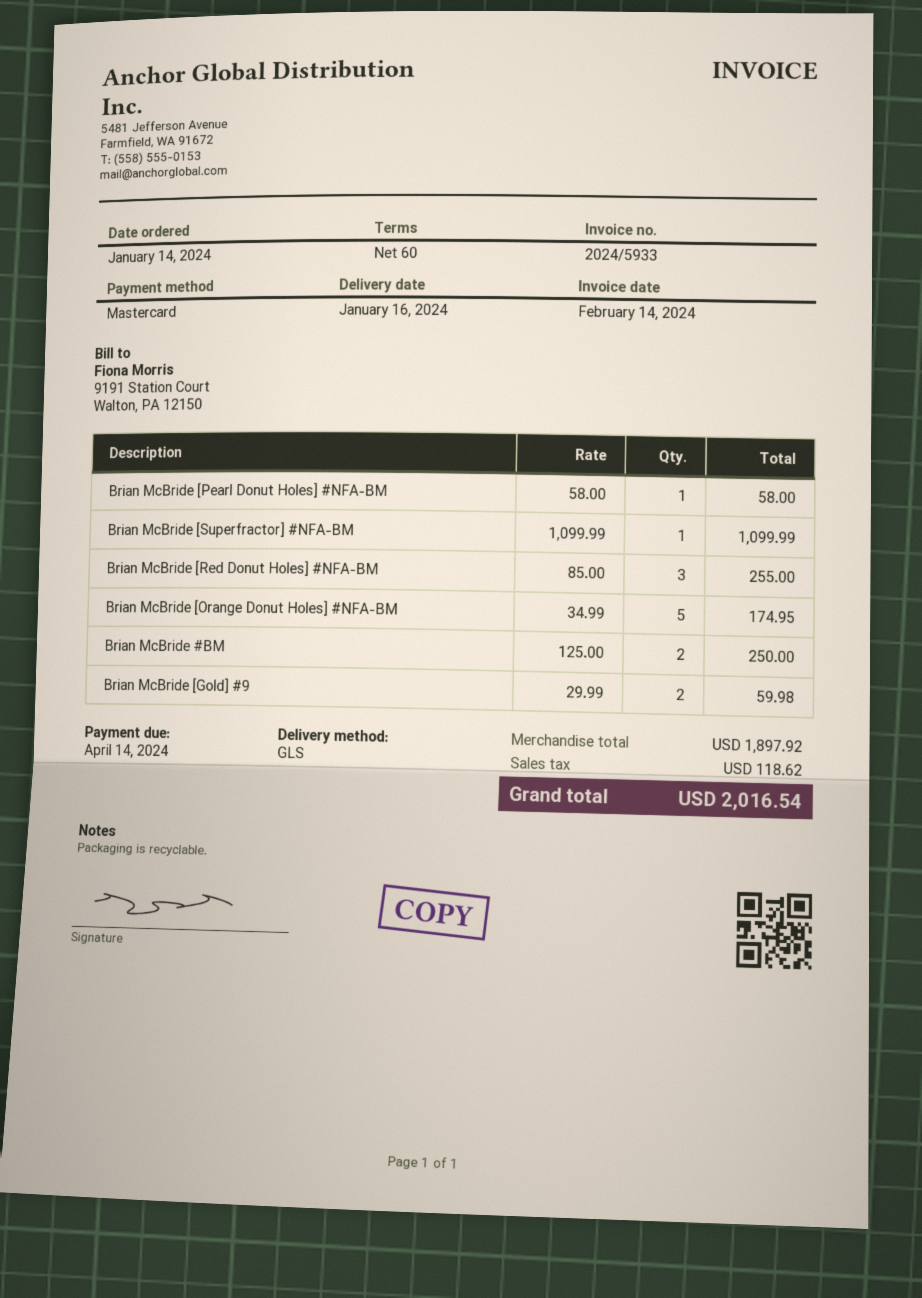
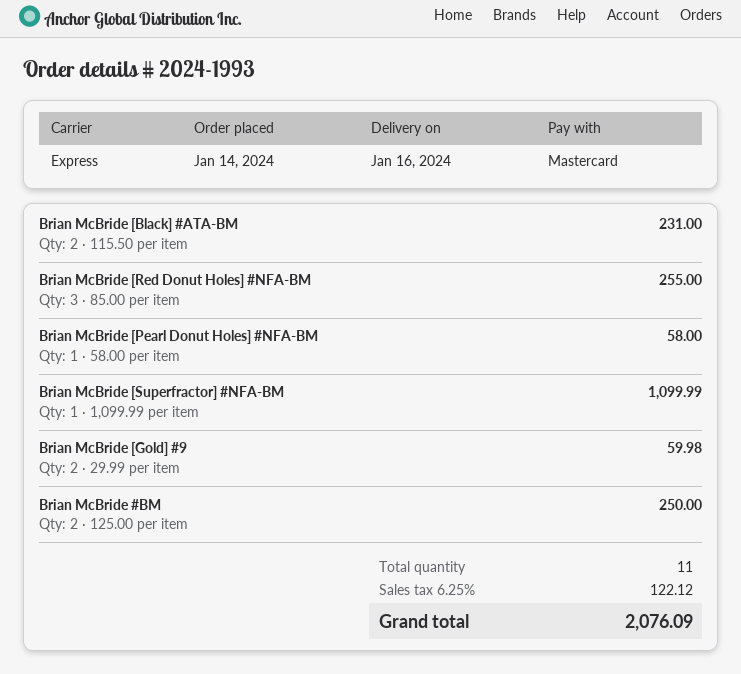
shipping method: GLS -> express
Brian McBride [Orange Donut Holes] #NFA-BM: 5 x 34.99 = 174.95 -> none
Brian McBride [Black] #ATA-BM: none -> 2 x 115.50 = 231.00
tax: 118.62 -> 122.12
total: 2016.54 -> 2076.09

